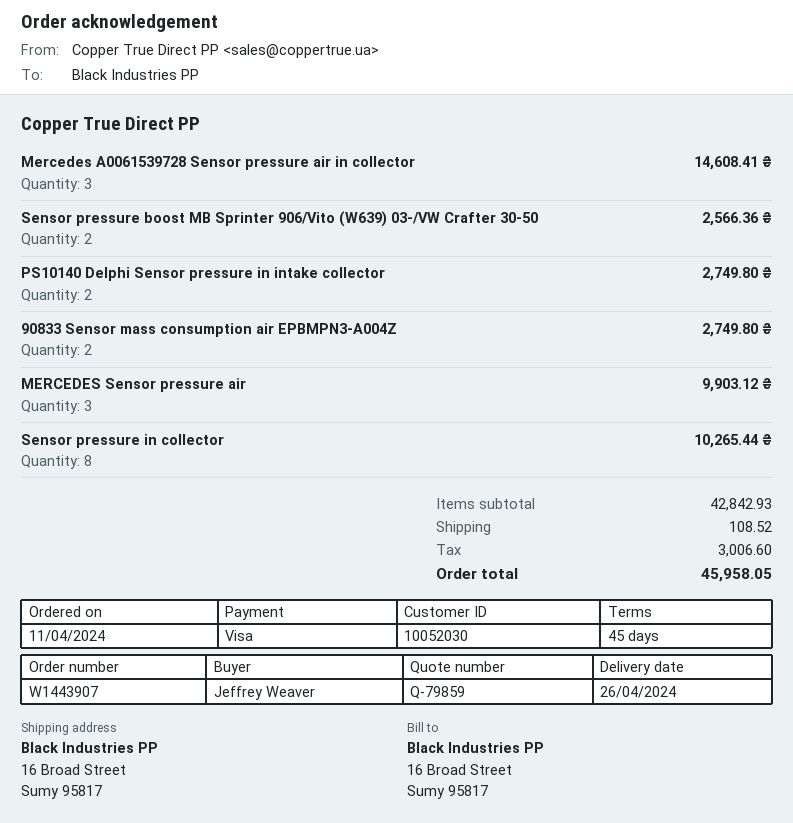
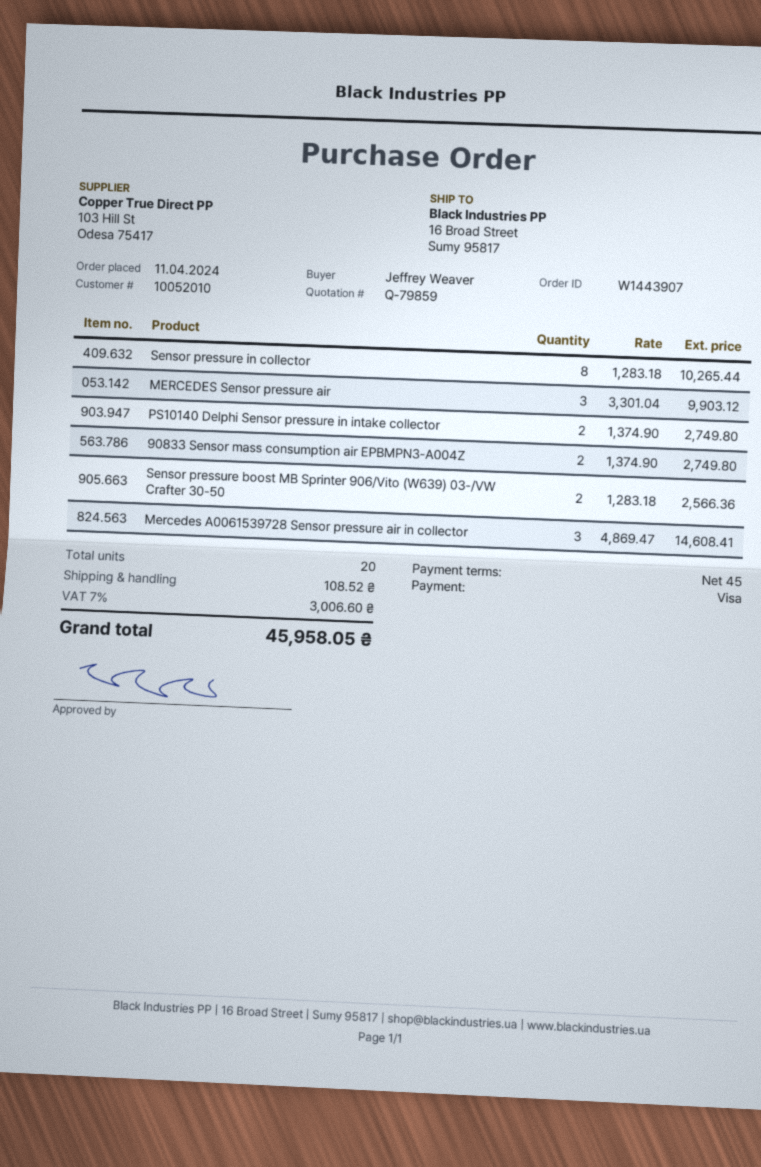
customer number: 10052030 -> 10052010

